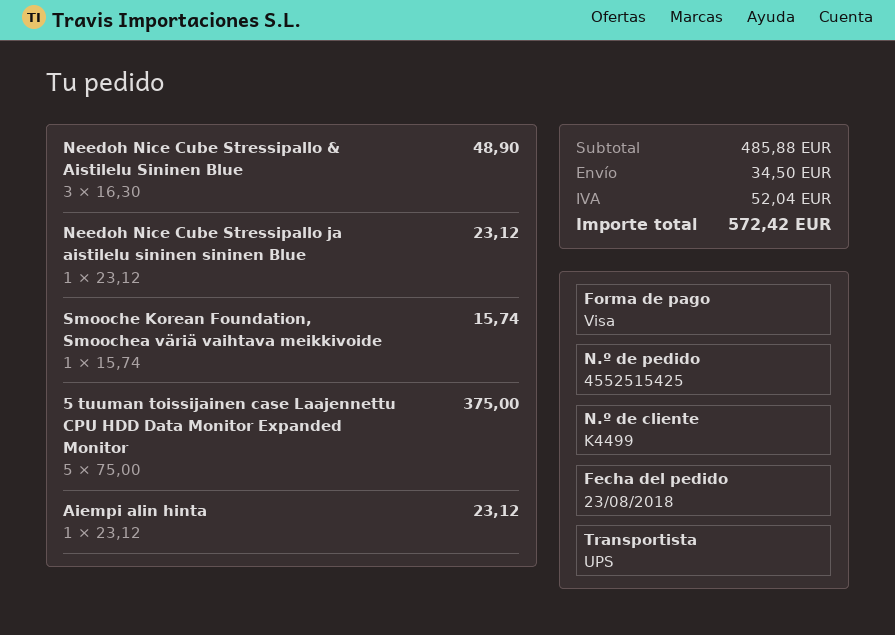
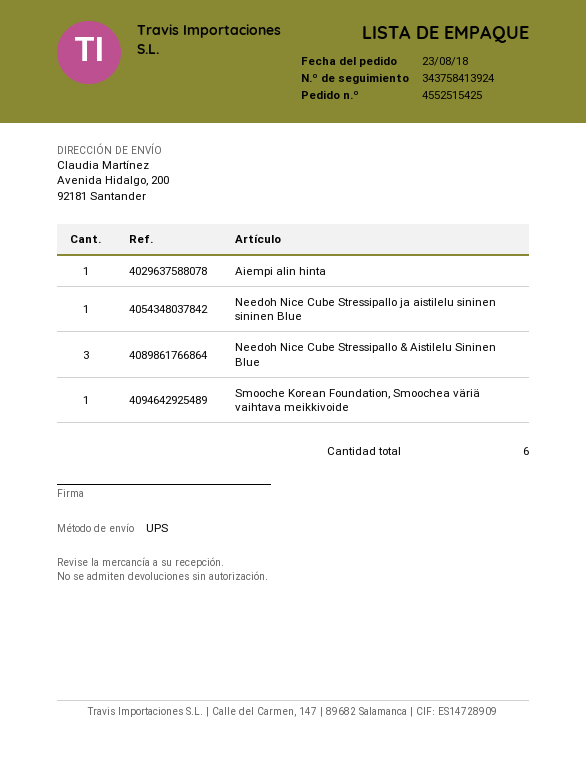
5 tuuman toissijainen case Laajennettu CPU HDD Data Monitor Expanded Monitor: 5 -> none

